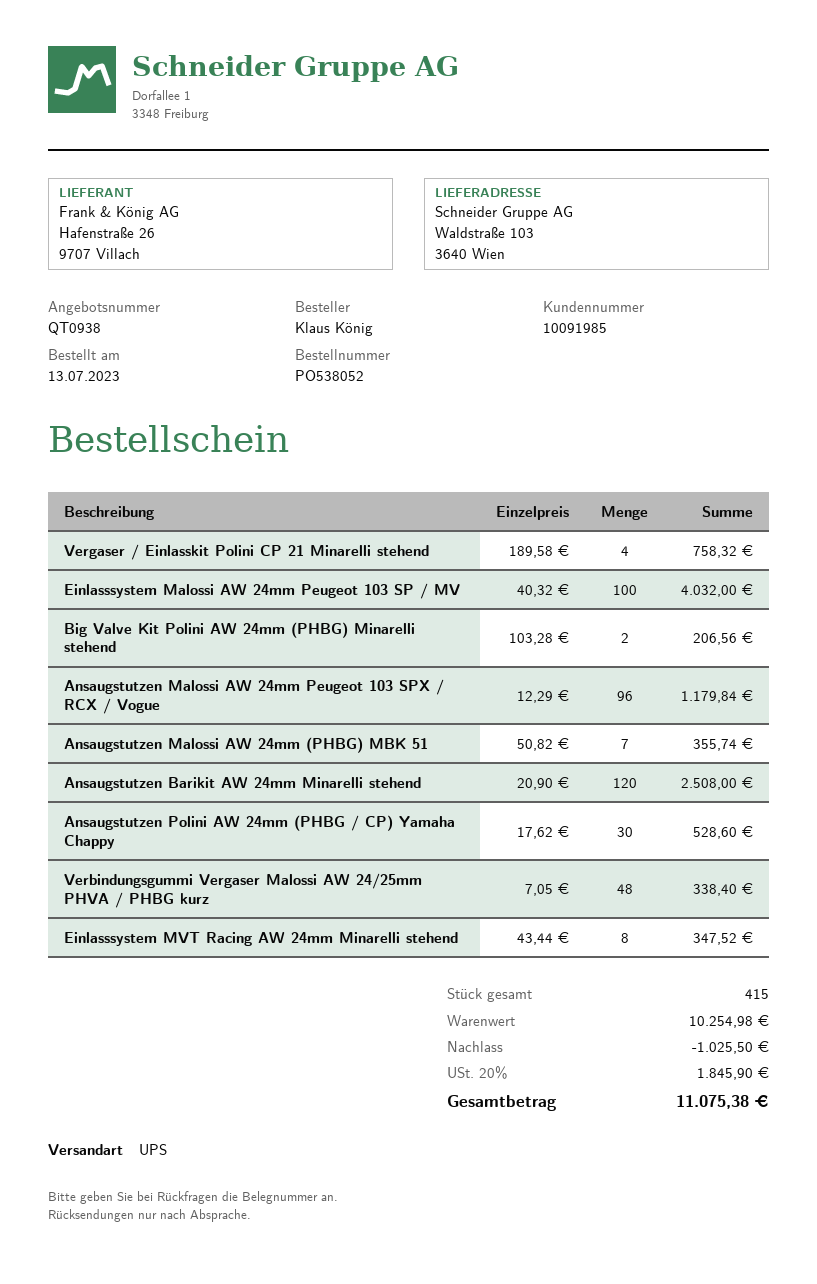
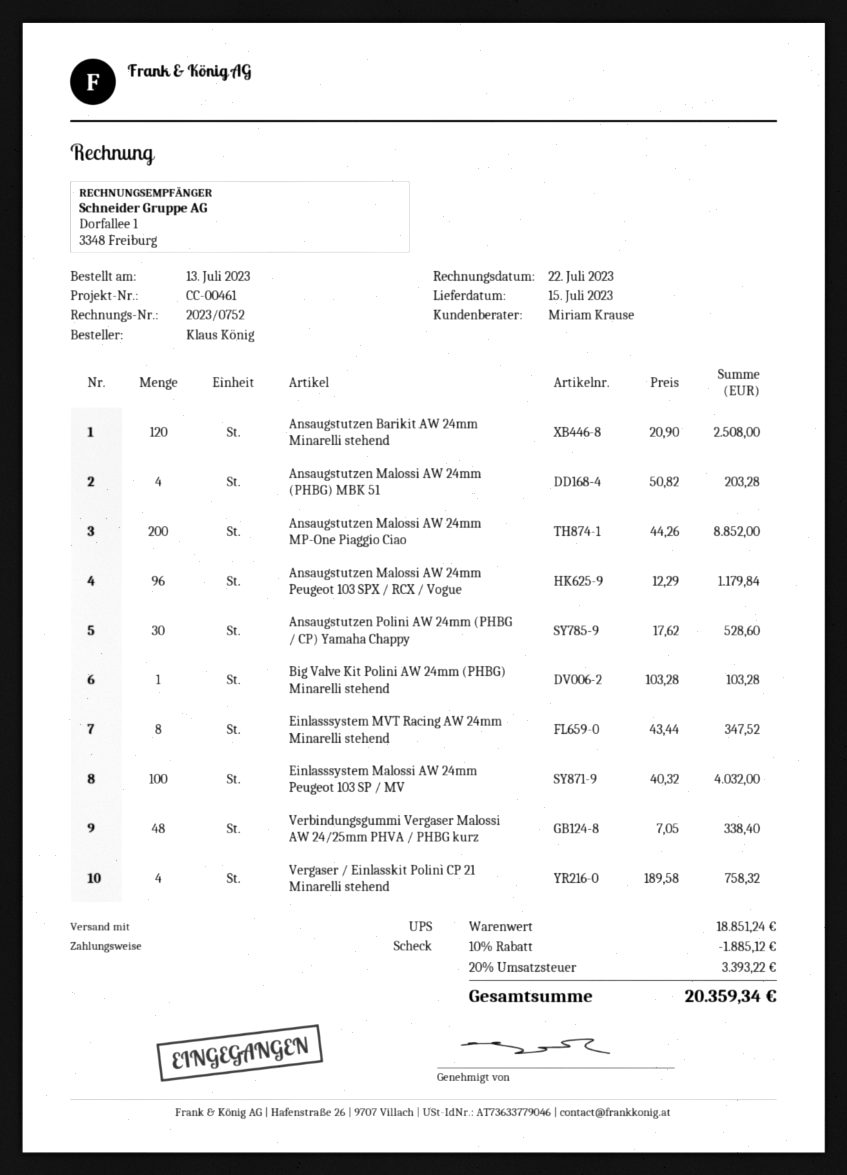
Big Valve Kit Polini AW 24mm (PHBG) Minarelli stehend: 2 x 103.28 = 206.56 -> 1 x 103.28 = 103.28
Ansaugstutzen Malossi AW 24mm (PHBG) MBK 51: 7 x 50.82 = 355.74 -> 4 x 50.82 = 203.28
Ansaugstutzen Malossi AW 24mm MP-One Piaggio Ciao: none -> 200 x 44.26 = 8852.00
subtotal: 10254.98 -> 18851.24
discount: 1025.50 -> 1885.12
tax: 20% = 1845.90 -> 20% = 3393.22
total: 11075.38 -> 20359.34

